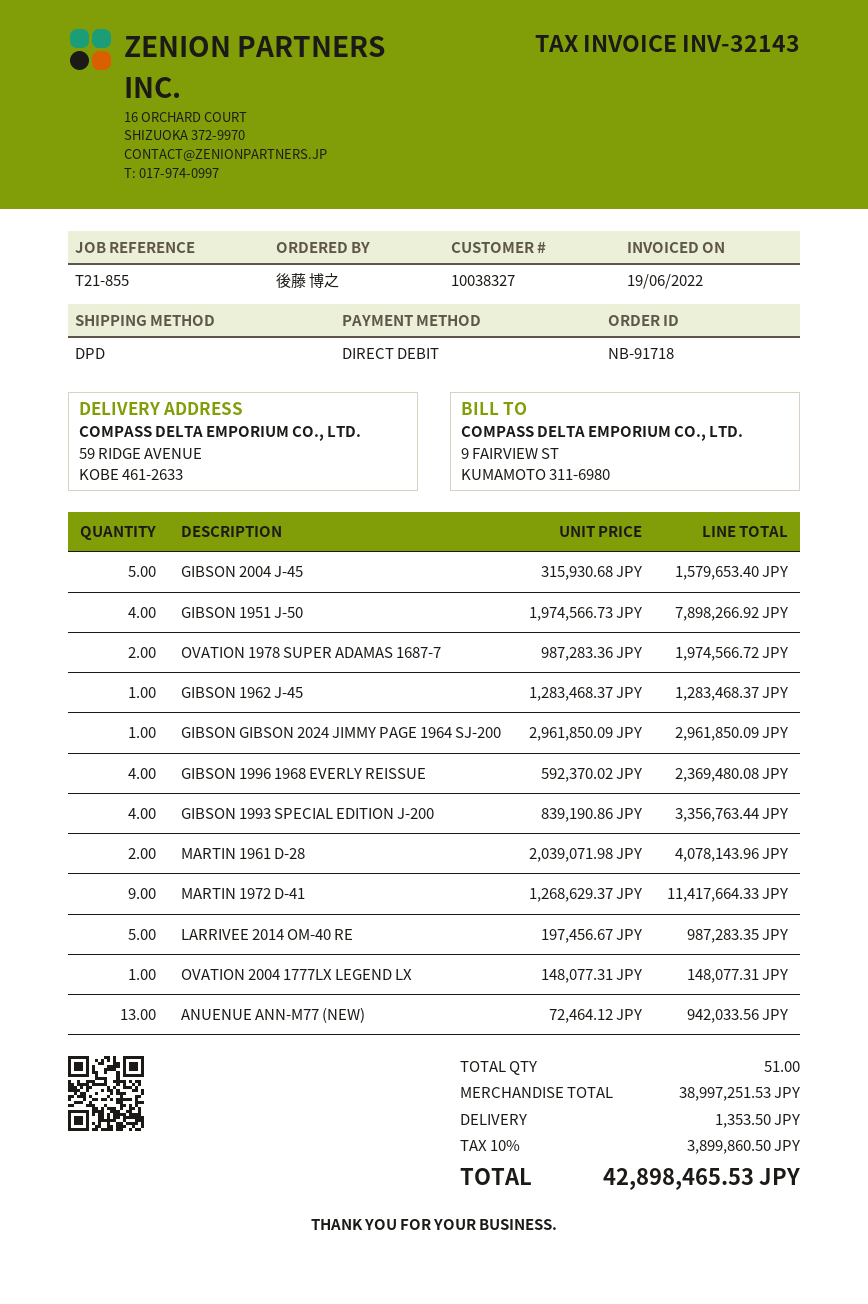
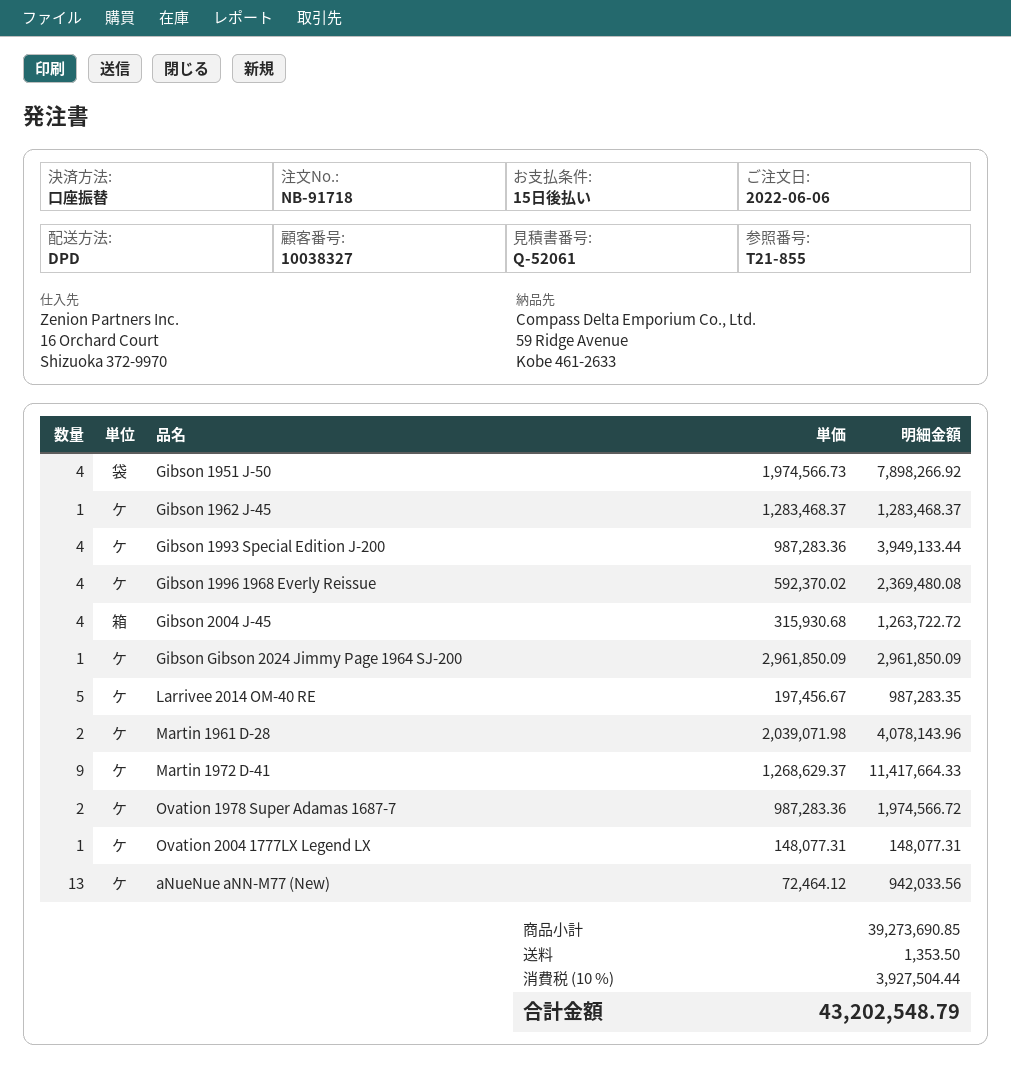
GIBSON 2004 J-45: 5 x 315930.68 = 1579653.40 -> 4 x 315930.68 = 1263722.72
GIBSON 1993 SPECIAL EDITION J-200: 4 x 839190.86 = 3356763.44 -> 4 x 987283.36 = 3949133.44
subtotal: 38997251.53 -> 39273690.85
tax: 10% = 3899860.50 -> 10% = 3927504.44
total: 42898465.53 -> 43202548.79

